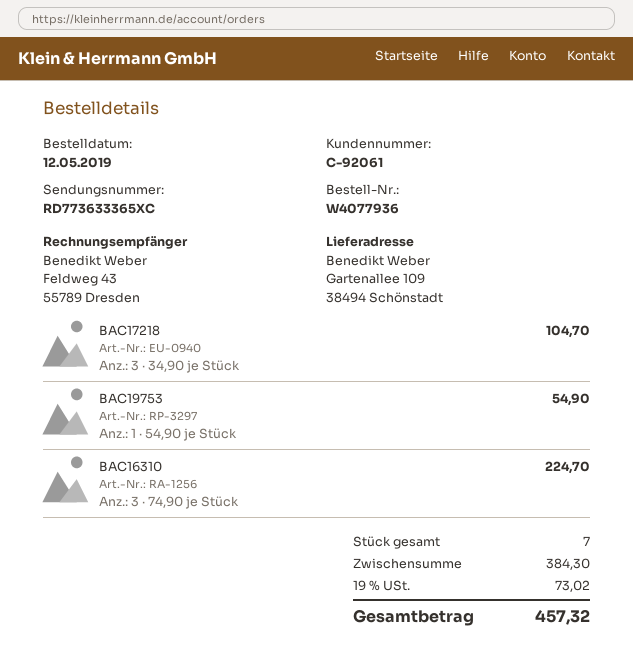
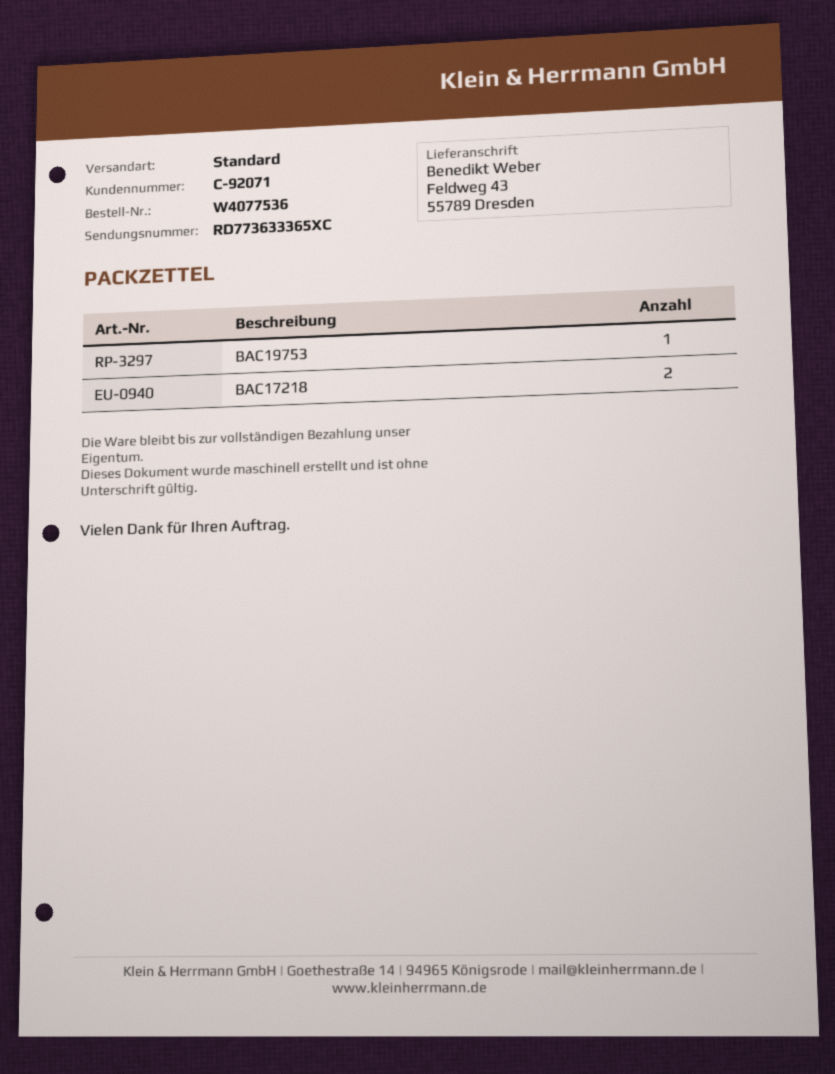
order number: W4077936 -> W4077536
customer number: C-92061 -> C-92071
ship to: Gartenallee 109, 38494 Schönstadt -> Feldweg 43, 55789 Dresden
BAC17218: 3 -> 2
BAC16310: 3 -> none

